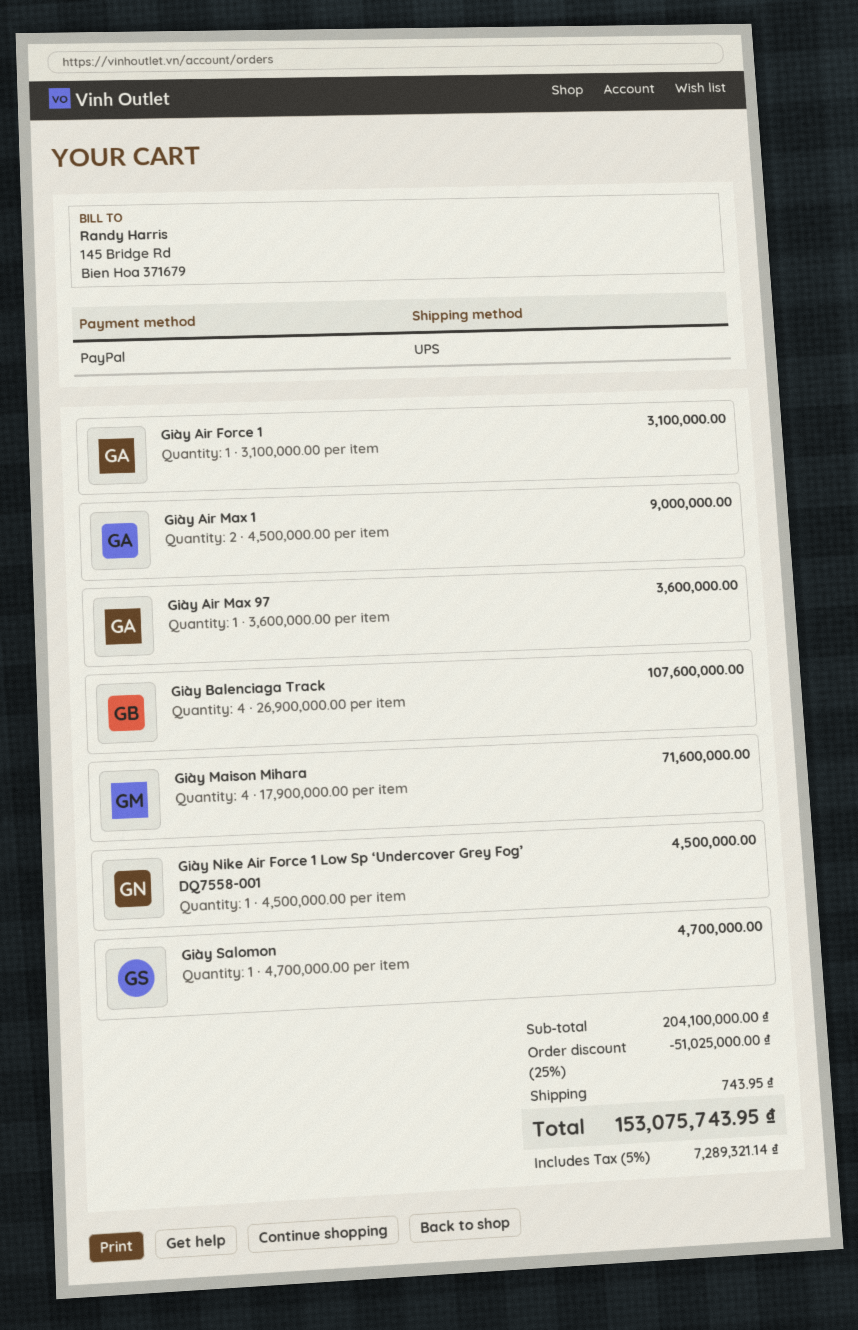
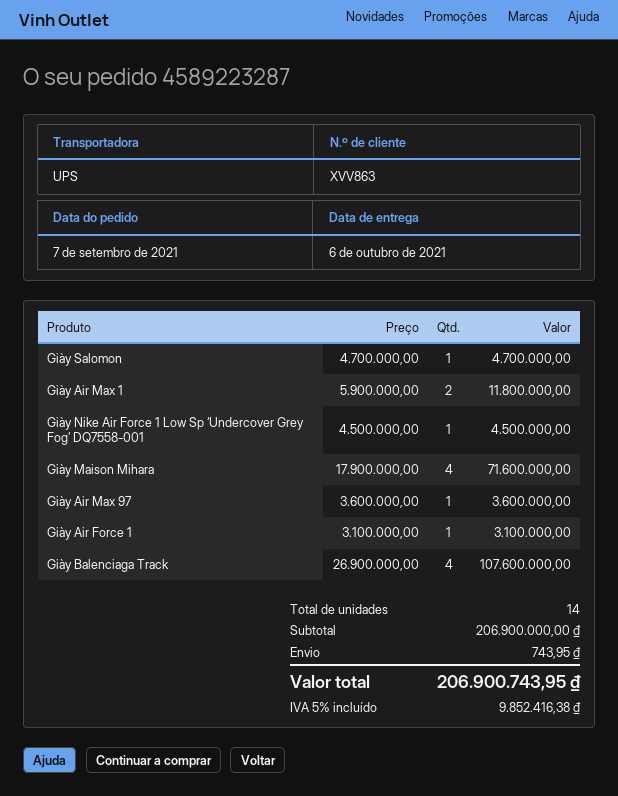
Giày Air Max 1: 2 x 4500000.00 = 9000000.00 -> 2 x 5900000.00 = 11800000.00
subtotal: 204100000.00 -> 206900000.00
discount: 25% = 51025000.00 -> none
tax: 5% = 7289321.14 -> 5% = 9852416.38
total: 153075743.95 -> 206900743.95

